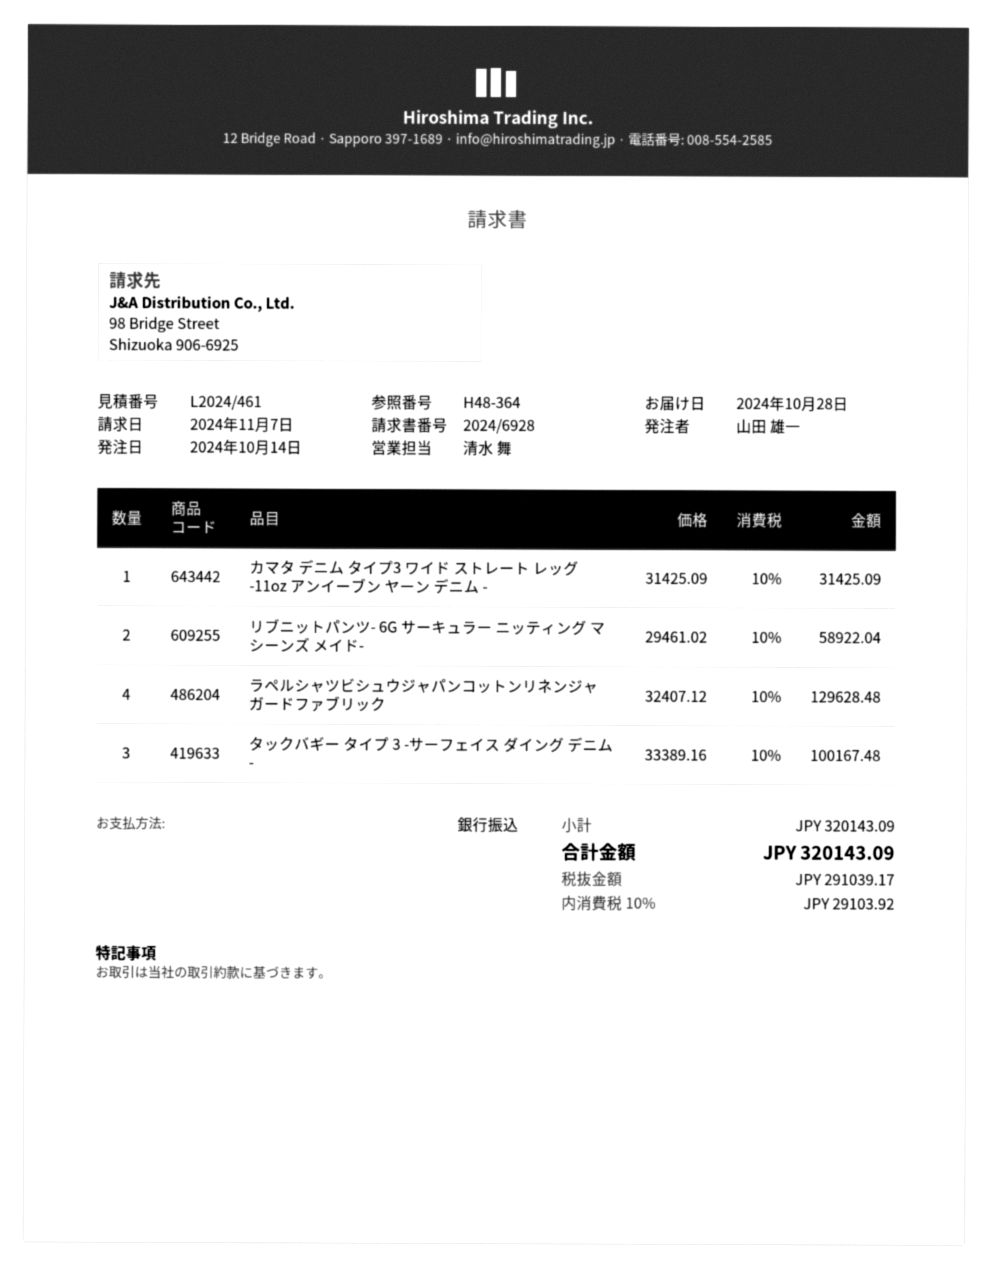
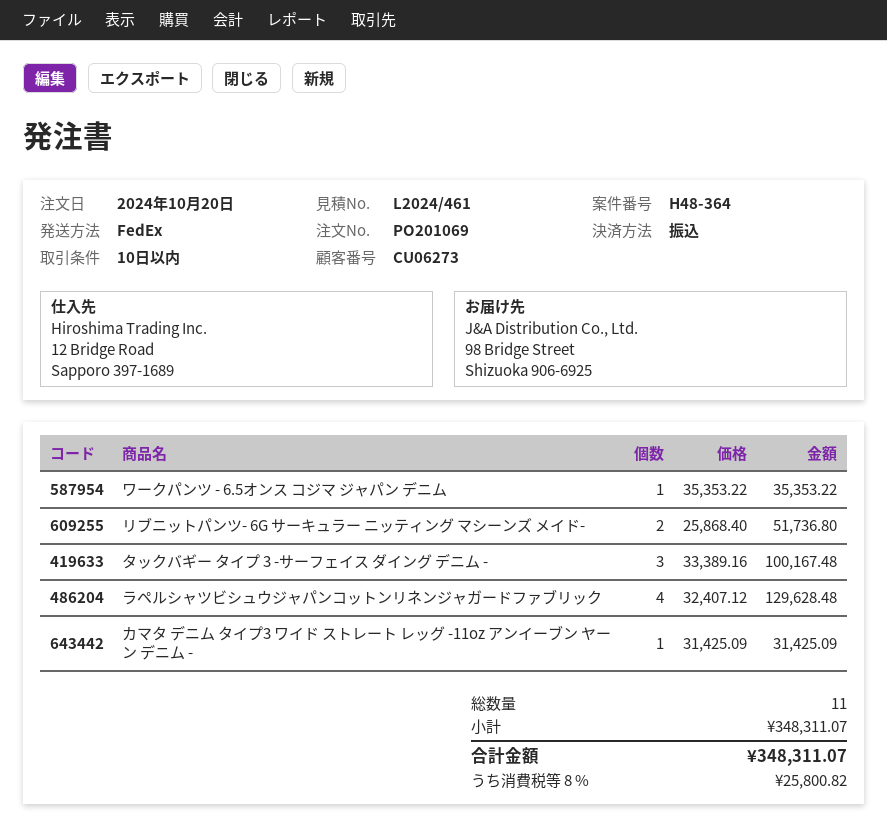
order date: 2024-10-14 -> 2024-10-20
リブニットパンツ- 6G サーキュラー ニッティング マシーンズ メイド-: 2 x 29461.02 = 58922.04 -> 2 x 25868.40 = 51736.80
ワークパンツ - 6.5オンス コジマ ジャパン デニム: none -> 1 x 35353.22 = 35353.22
subtotal: 320143.09 -> 348311.07
tax: 10% = 29103.92 -> 8% = 25800.82
total: 320143.09 -> 348311.07

